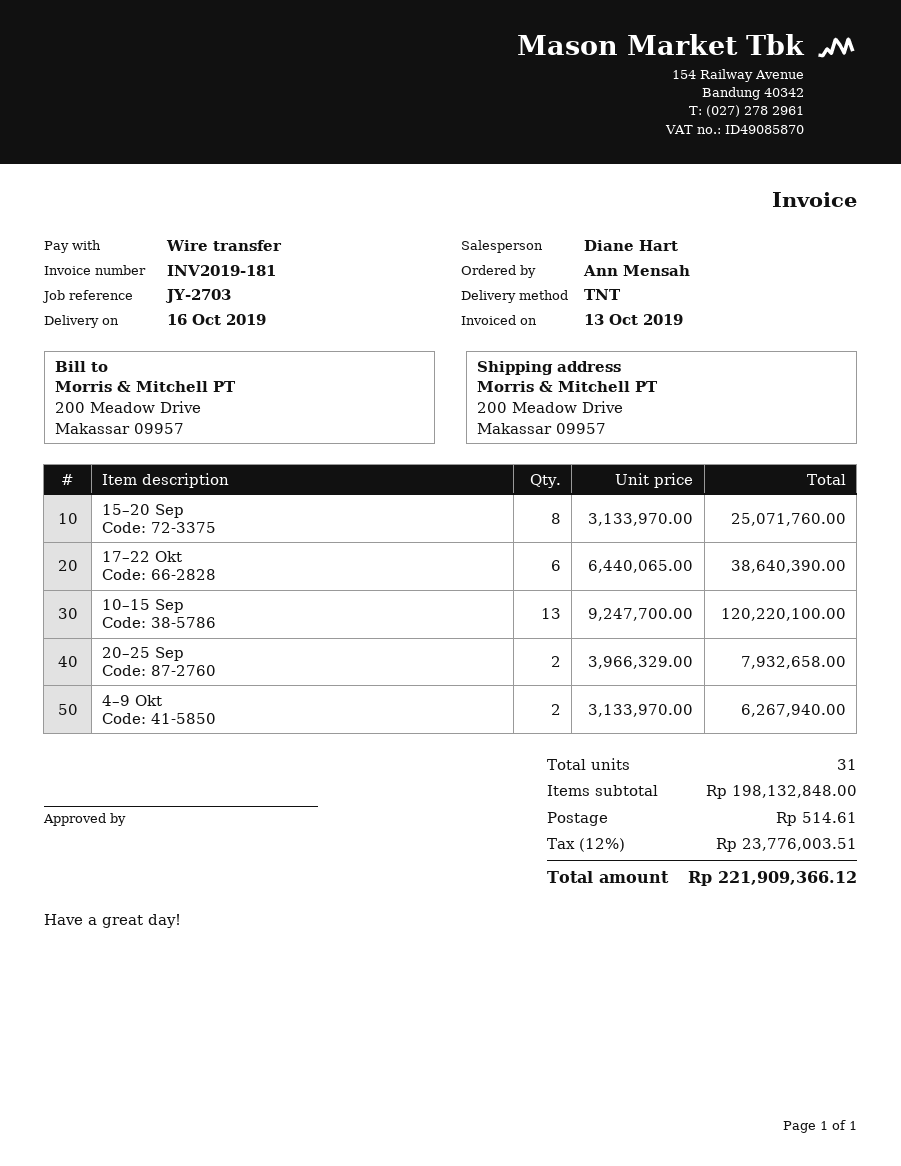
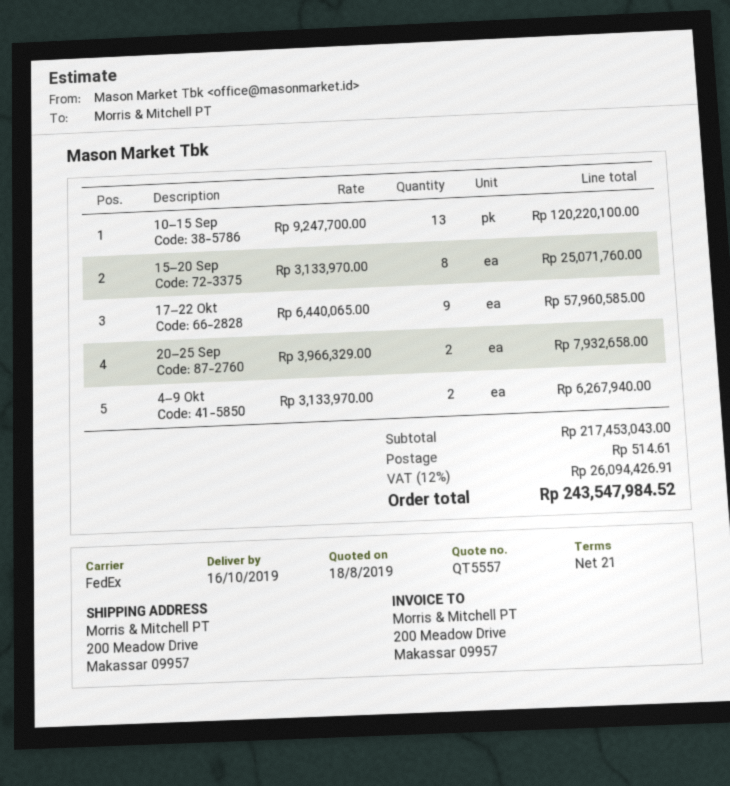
shipping method: TNT -> FedEx
17–22 Okt: 6 x 6440065.00 = 38640390.00 -> 9 x 6440065.00 = 57960585.00
subtotal: 198132848.00 -> 217453043.00
tax: 12% = 23776003.51 -> 12% = 26094426.91
total: 221909366.12 -> 243547984.52

